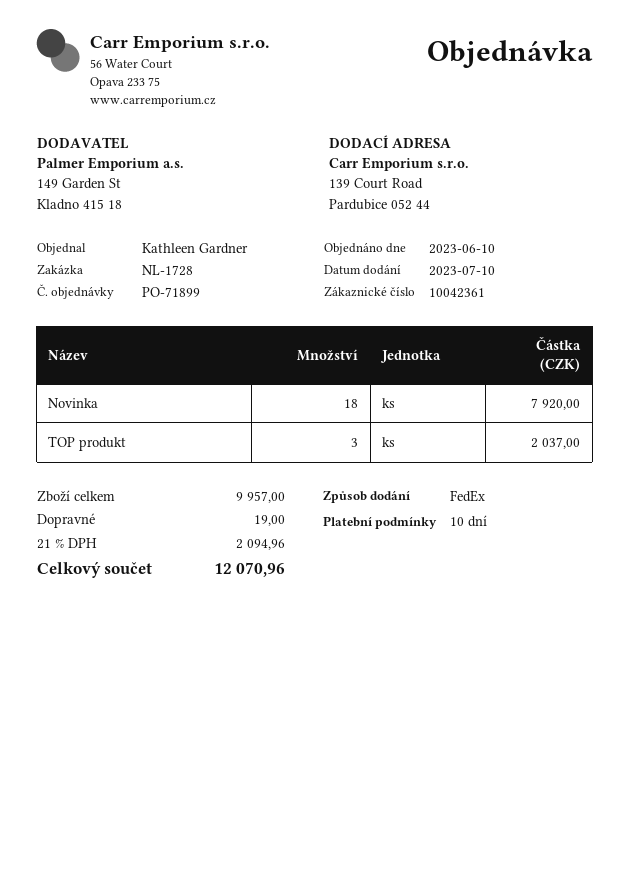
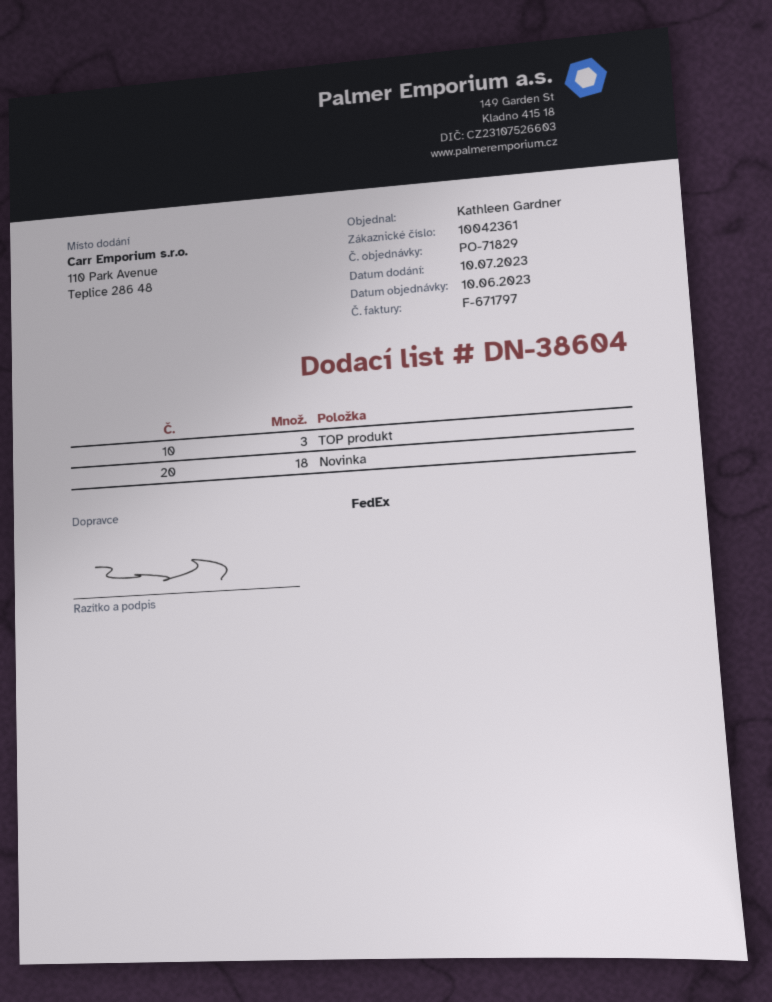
order number: PO-71899 -> PO-71829
ship to: 139 Court Road, Pardubice 052 44 -> 110 Park Avenue, Teplice 286 48

